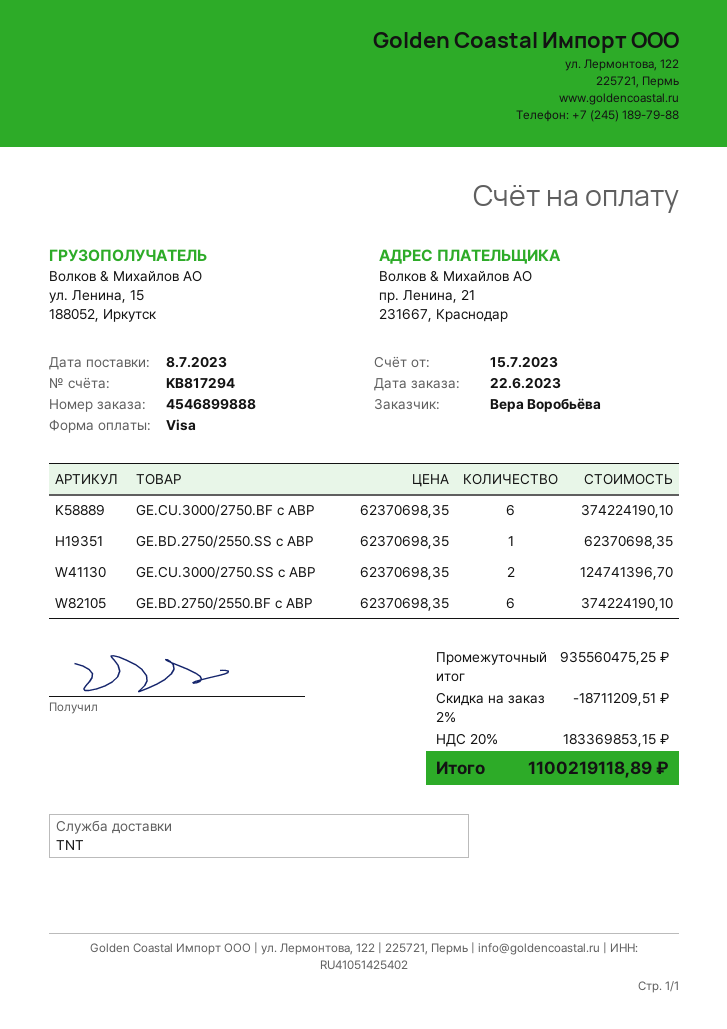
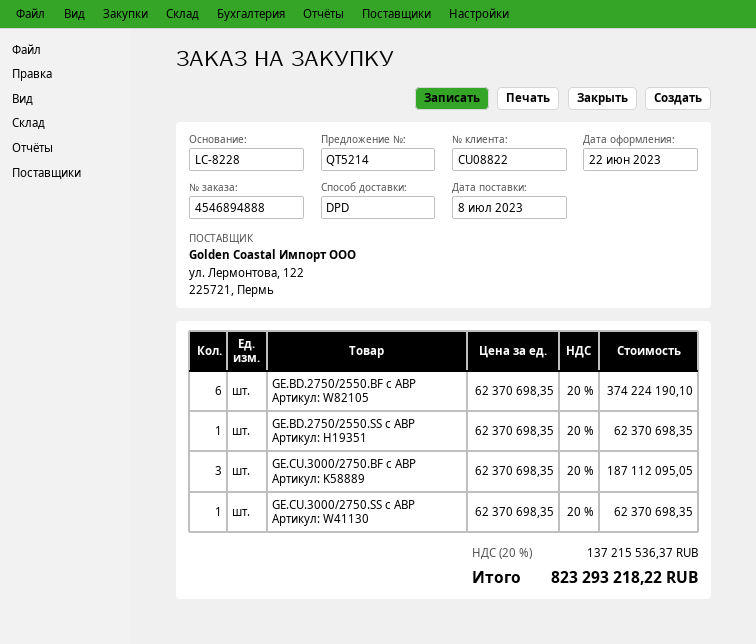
order number: 4546899888 -> 4546894888
shipping method: TNT -> DPD
GE.CU.3000/2750.BF с АВР: 6 x 62370698.35 = 374224190.10 -> 3 x 62370698.35 = 187112095.05
GE.CU.3000/2750.SS с АВР: 2 x 62370698.35 = 124741396.70 -> 1 x 62370698.35 = 62370698.35
discount: 2% = 18711209.51 -> none
tax: 20% = 183369853.15 -> 20% = 137215536.37
total: 1100219118.89 -> 823293218.22

